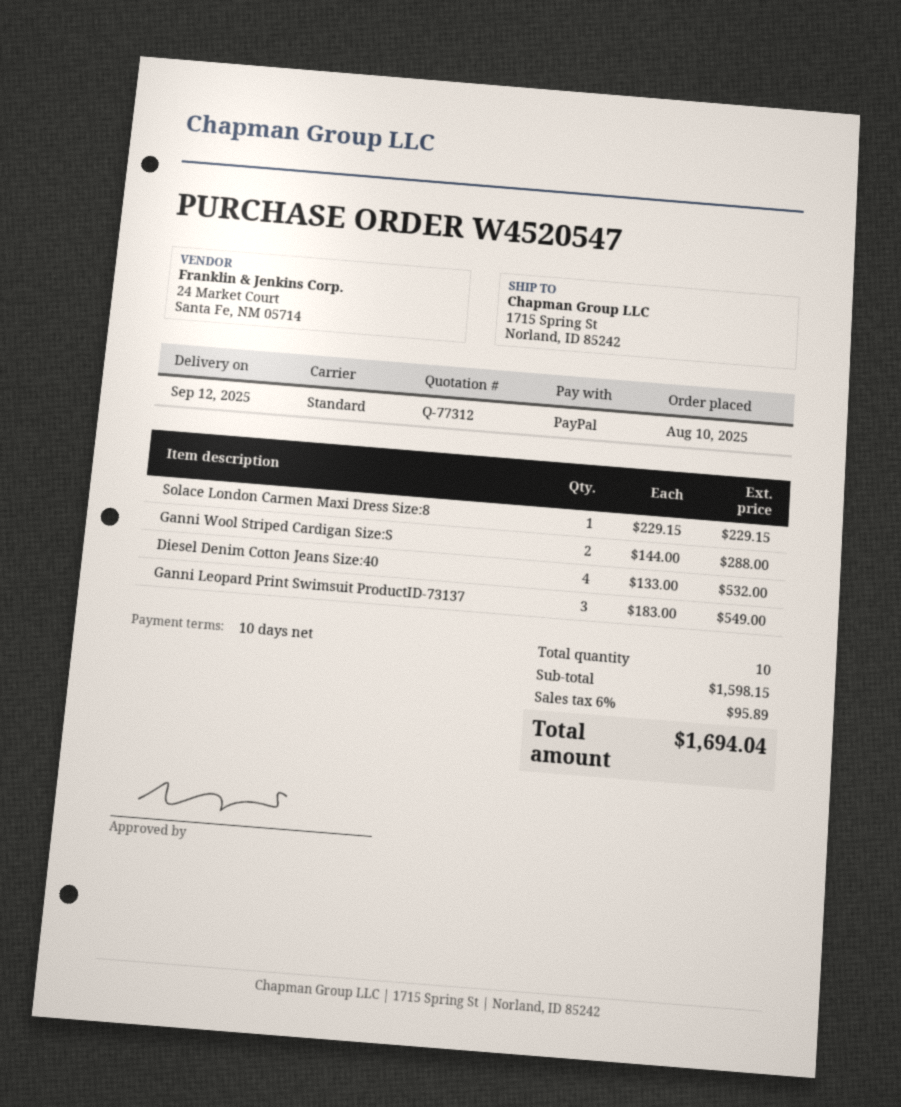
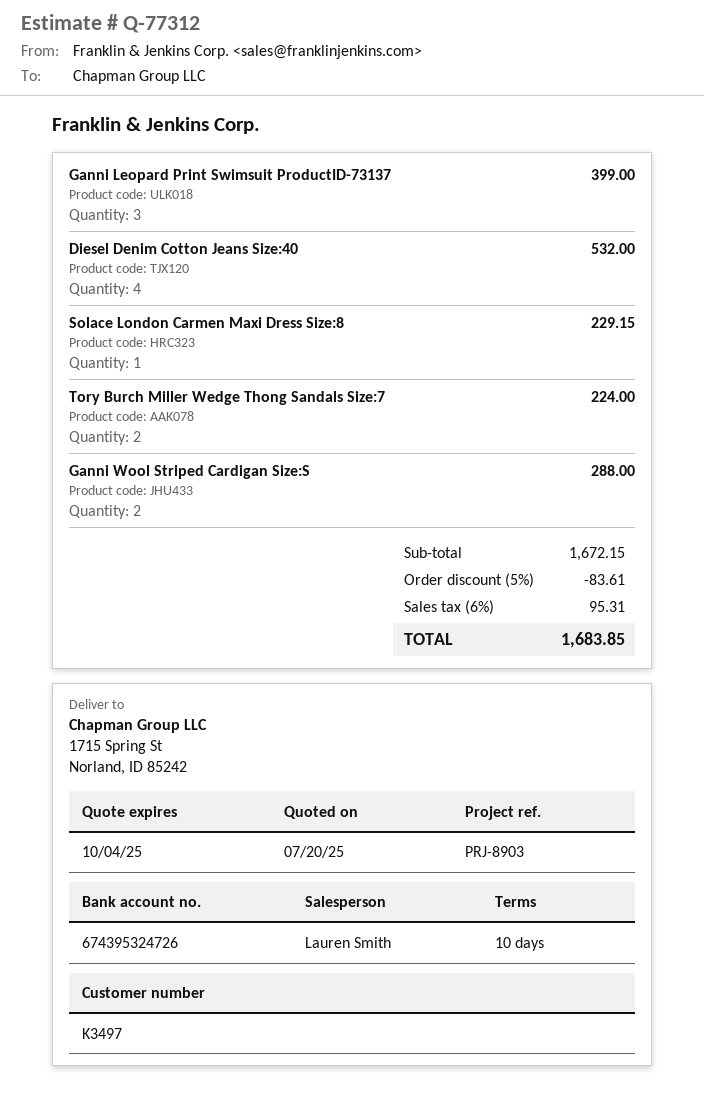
Ganni Leopard Print Swimsuit ProductID-73137: 3 for 549.00 -> 3 for 399.00
Tory Burch Miller Wedge Thong Sandals Size:7: none -> 2 for 224.00
subtotal: 1598.15 -> 1672.15
discount: none -> 5% = 83.61
tax: 6% = 95.89 -> 6% = 95.31
total: 1694.04 -> 1683.85

